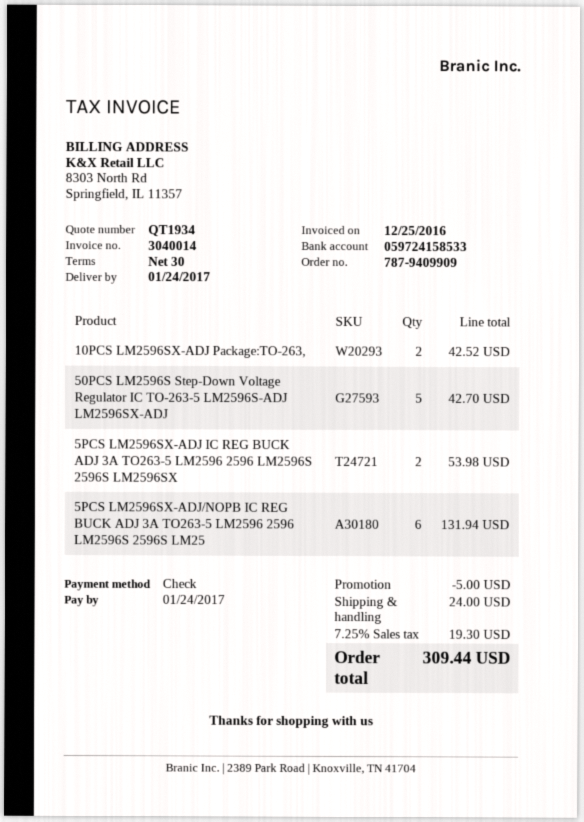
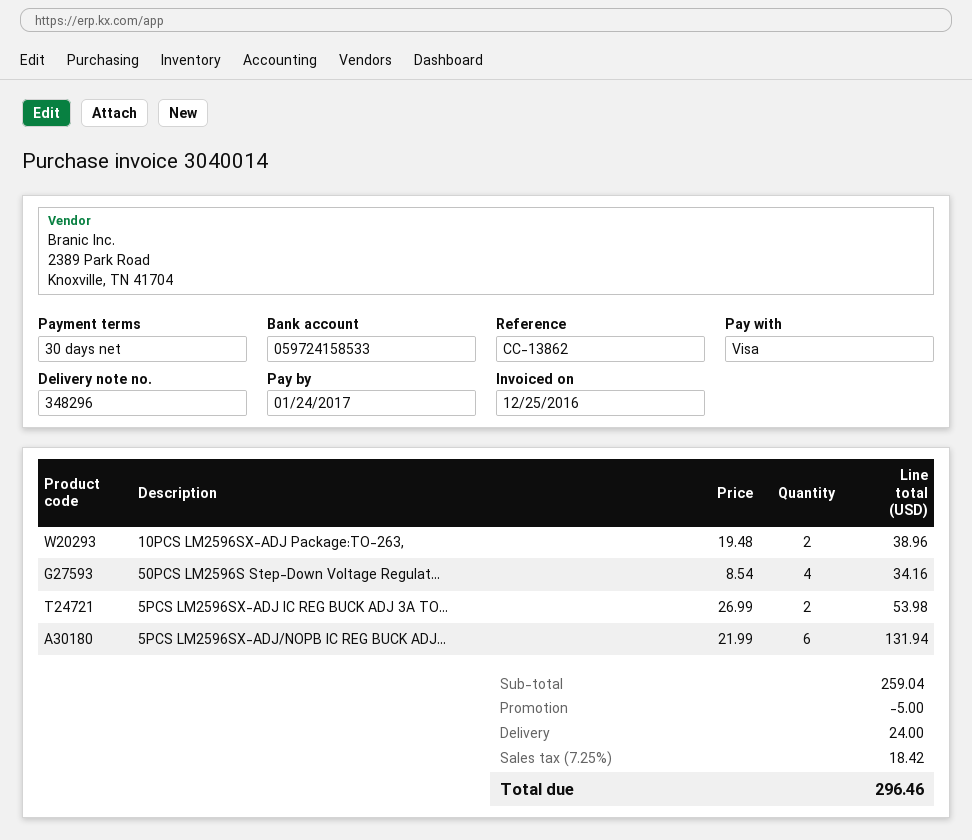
payment method: cheque -> Visa
10PCS LM2596SX-ADJ Package:TO-263,: 2 for 42.52 -> 2 for 38.96
50PCS LM2596S Step-Down Voltage Regulator IC TO-263-5 LM2596S-ADJ LM2596SX-ADJ: 5 for 42.70 -> 4 for 34.16
tax: 7.25% = 19.30 -> 7.25% = 18.42
total: 309.44 -> 296.46

